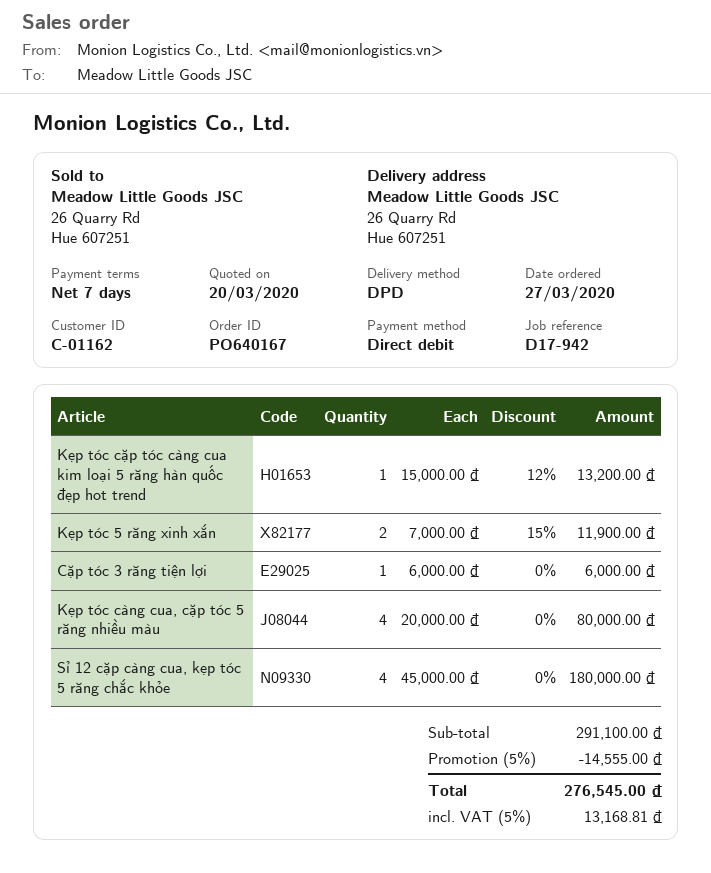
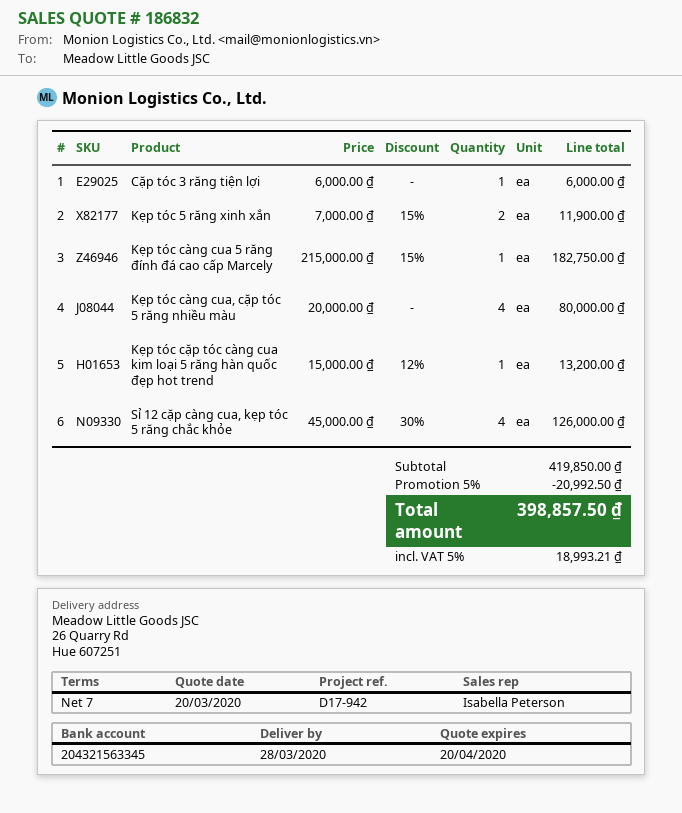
Sỉ 12 cặp càng cua, kẹp tóc 5 răng chắc khỏe: 4 x 45000.00 = 180000.00 -> 4 x 45000.00 - 30% = 126000.00
Kẹp tóc càng cua 5 răng đính đá cao cấp Marcely: none -> 1 x 215000.00 - 15% = 182750.00
subtotal: 291100.00 -> 419850.00
discount: 5% = 14555.00 -> 5% = 20992.50
tax: 5% = 13168.81 -> 5% = 18993.21
total: 276545.00 -> 398857.50

